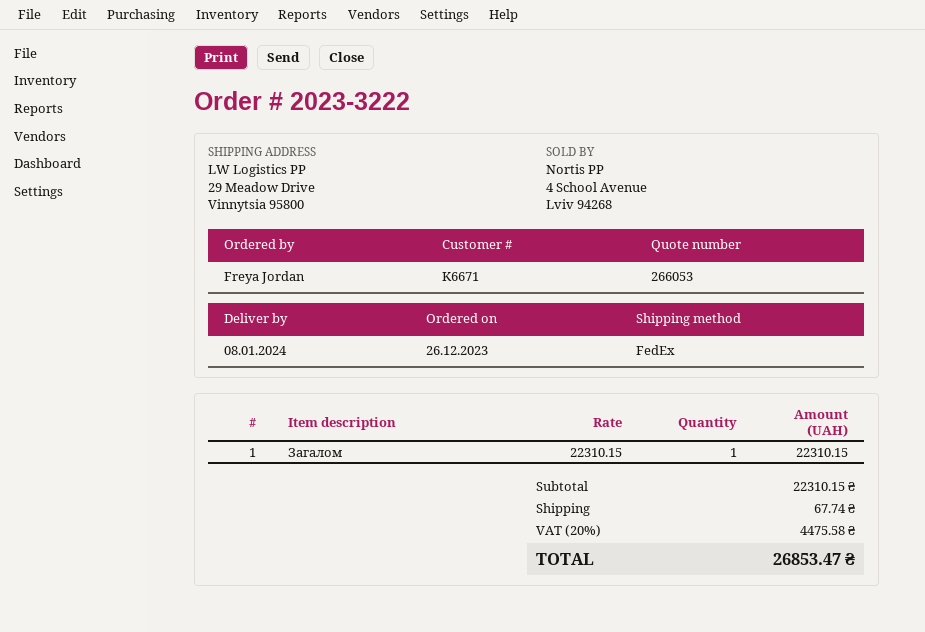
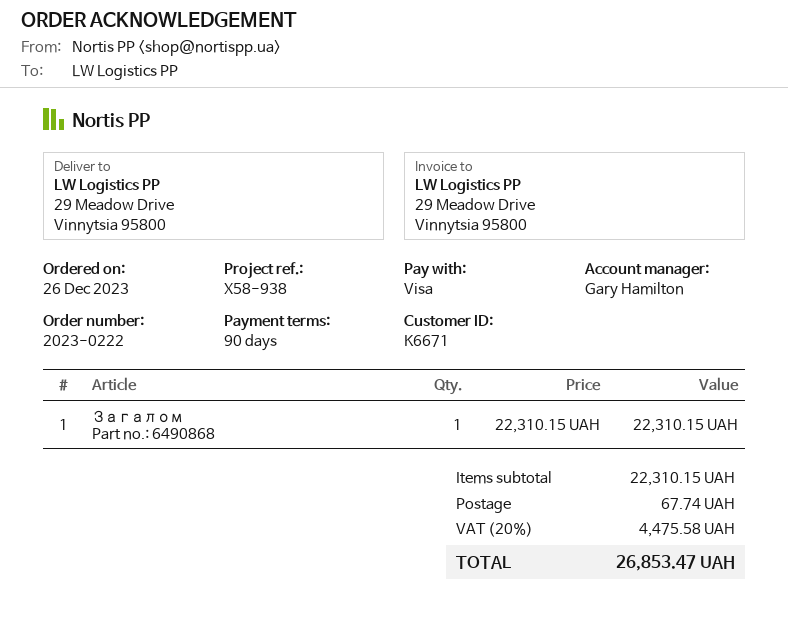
order number: 2023-3222 -> 2023-0222

